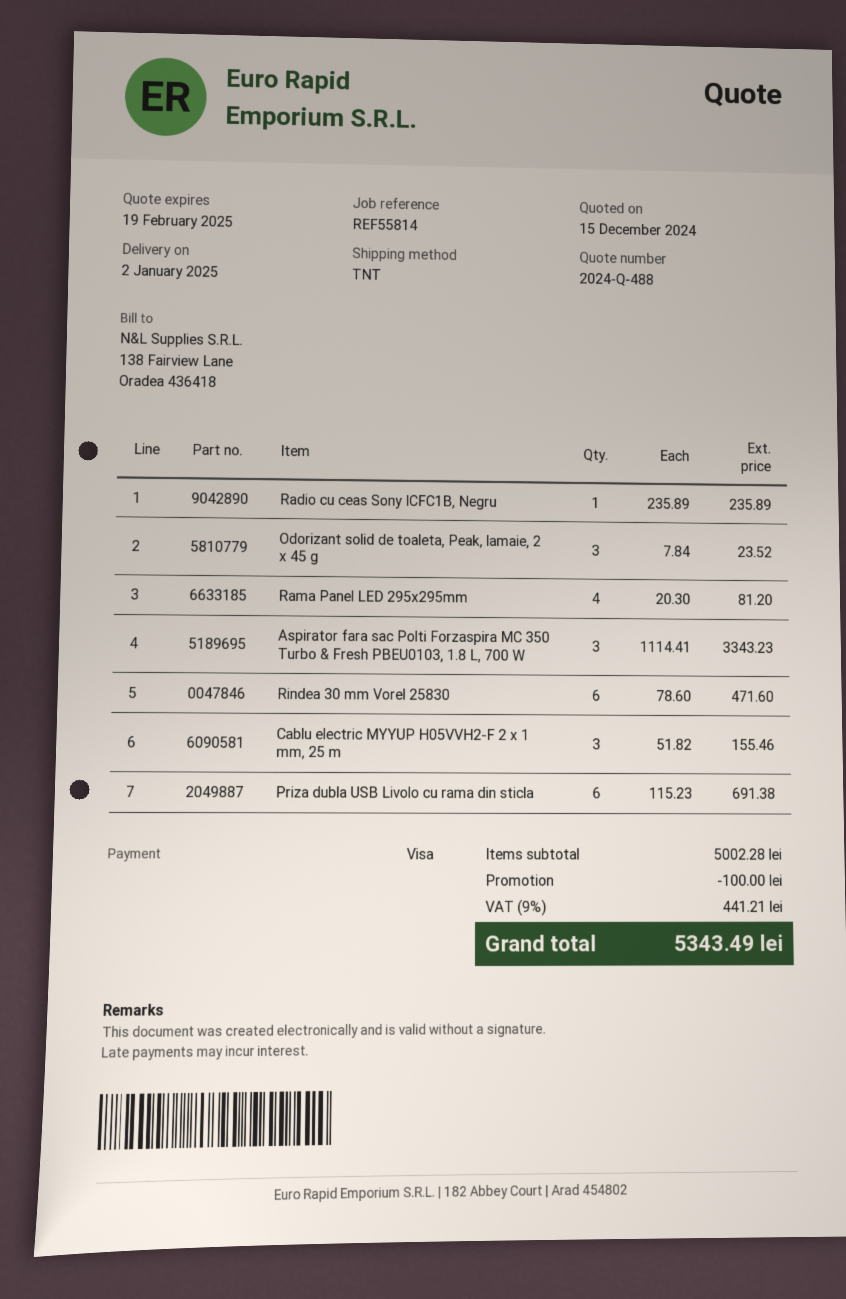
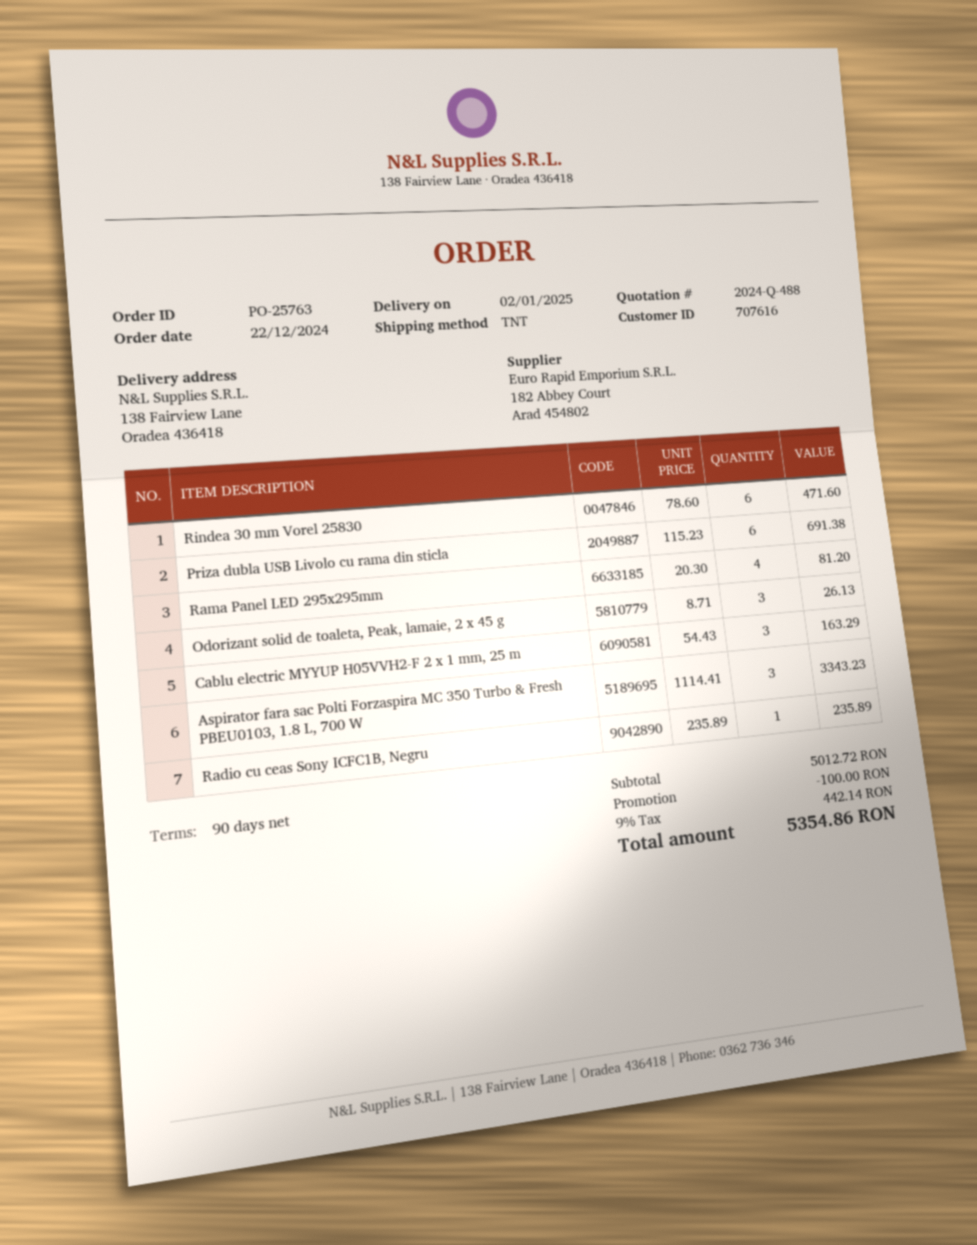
Odorizant solid de toaleta, Peak, lamaie, 2 x 45 g: 3 x 7.84 = 23.52 -> 3 x 8.71 = 26.13
Cablu electric MYYUP H05VVH2-F 2 x 1 mm, 25 m: 3 x 51.82 = 155.46 -> 3 x 54.43 = 163.29
subtotal: 5002.28 -> 5012.72
tax: 9% = 441.21 -> 9% = 442.14
total: 5343.49 -> 5354.86

